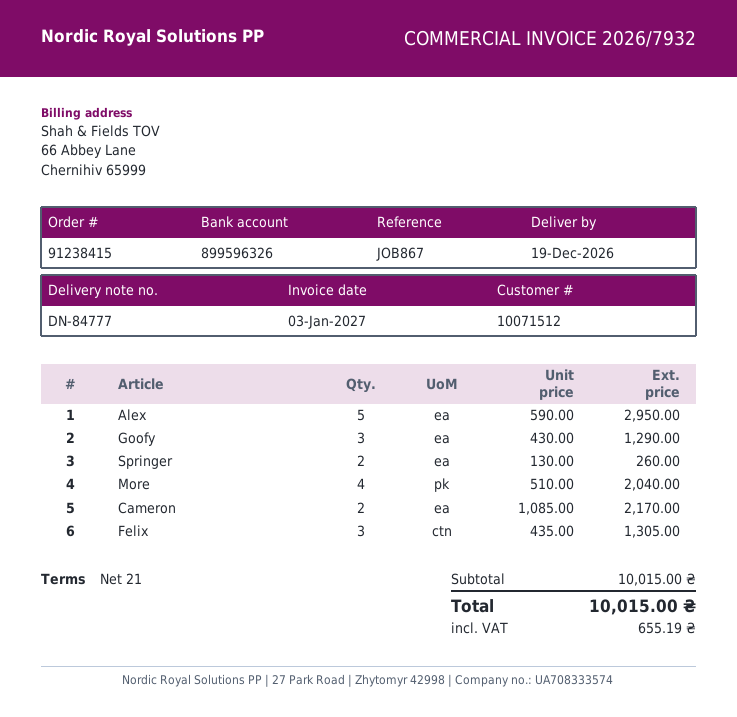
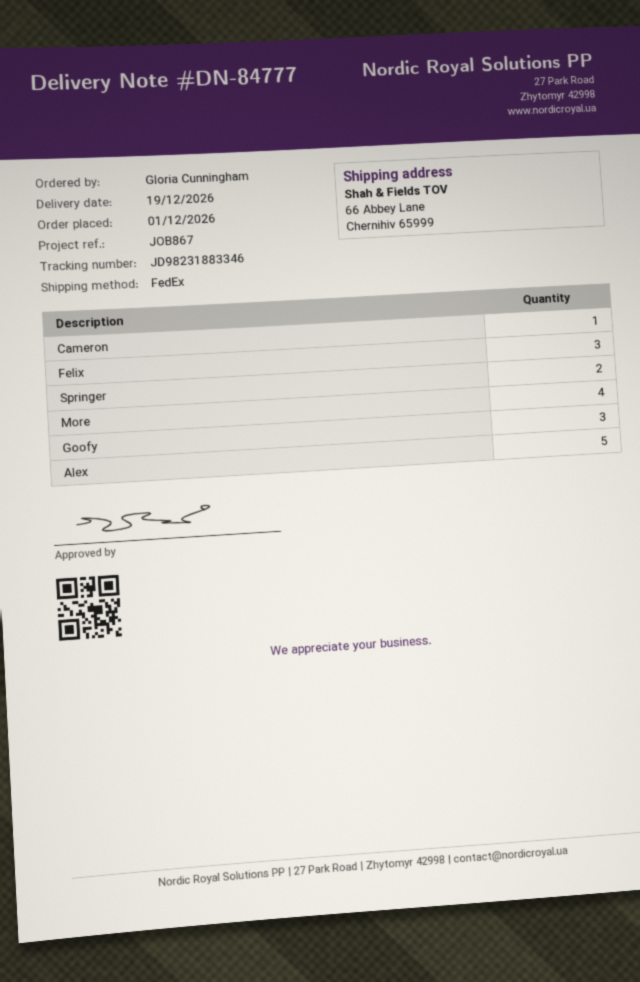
Cameron: 2 -> 1

